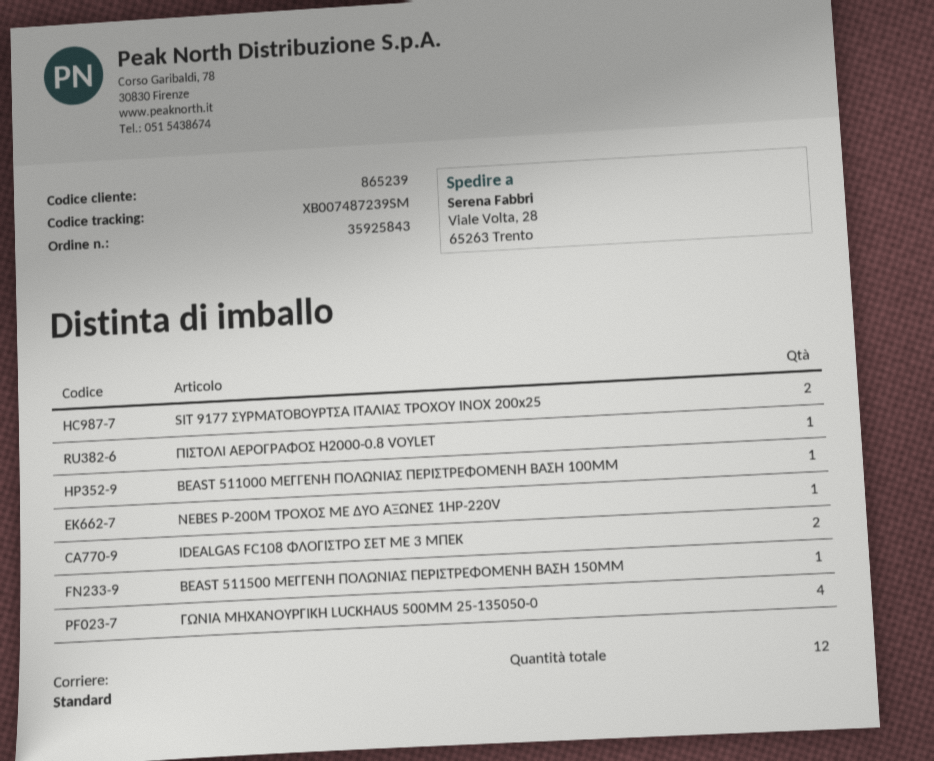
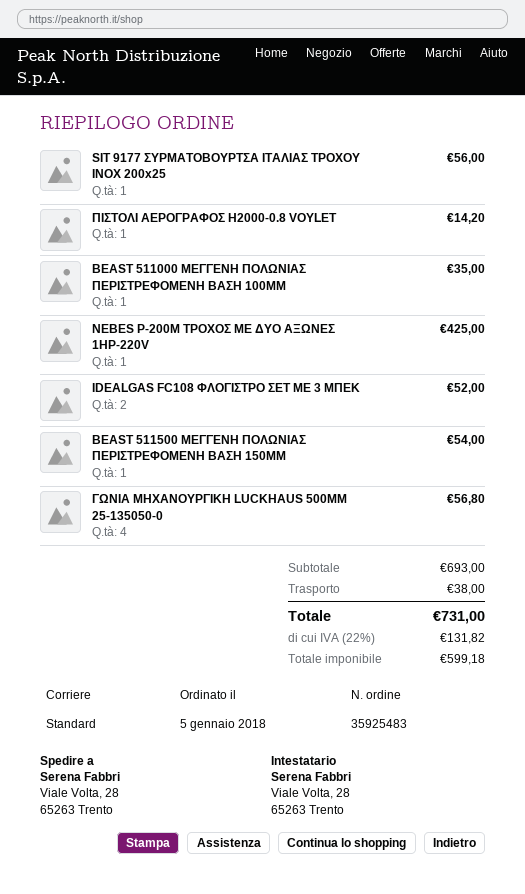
order number: 35925843 -> 35925483
SIT 9177 ΣΥΡΜΑΤΟΒΟΥΡΤΣΑ ΙΤΑΛΙΑΣ ΤΡΟΧΟΥ ΙΝΟΧ 200x25: 2 -> 1

